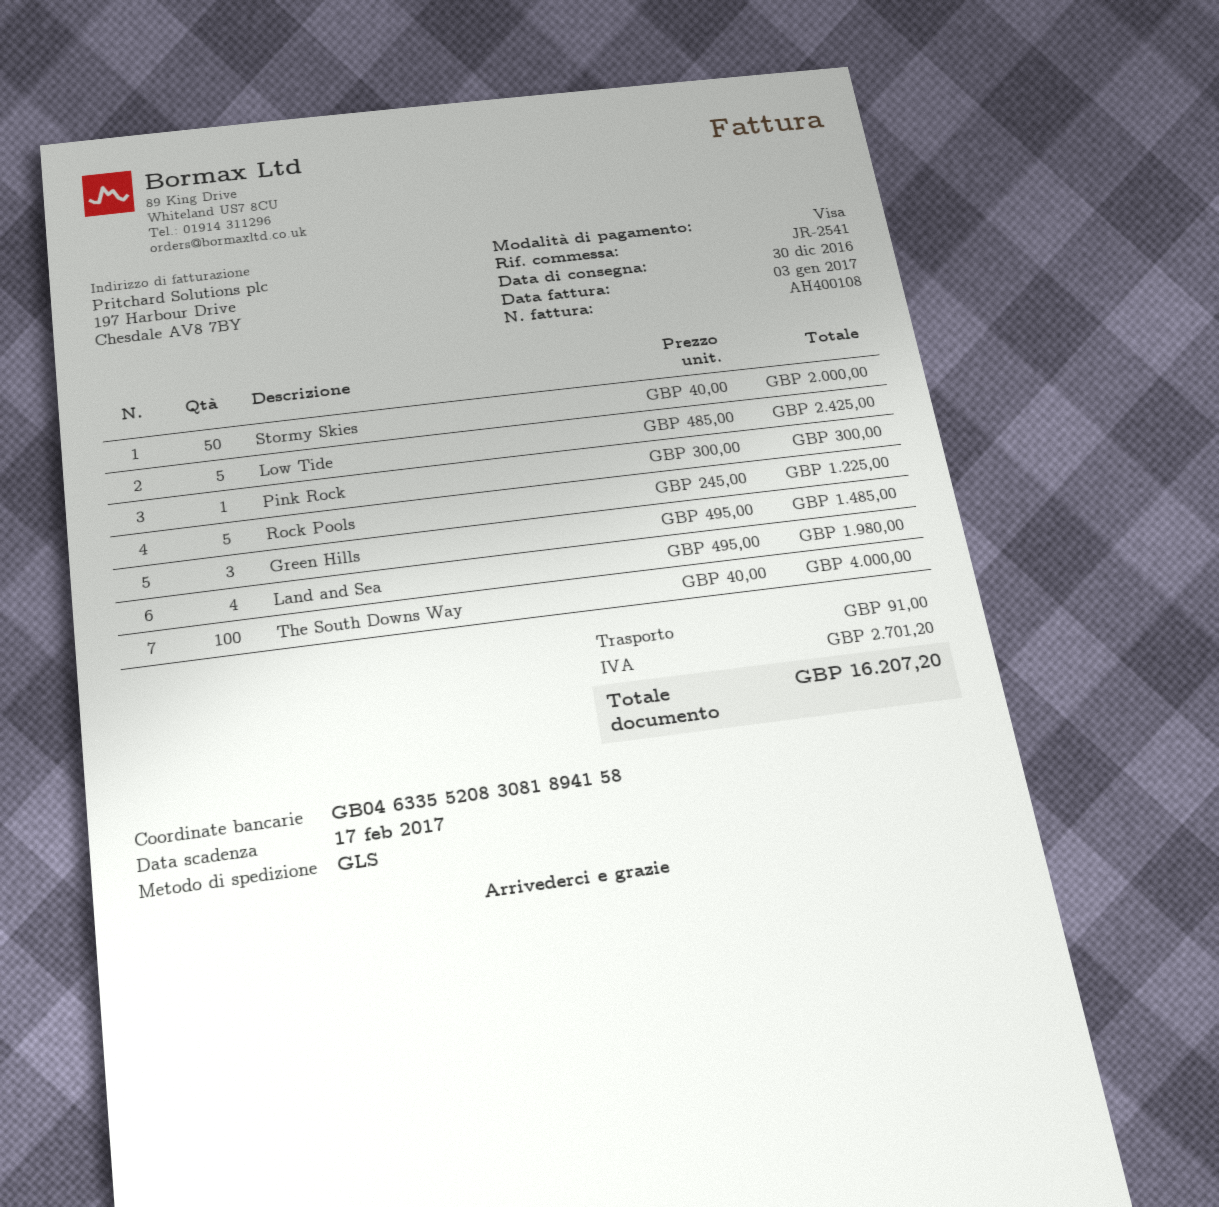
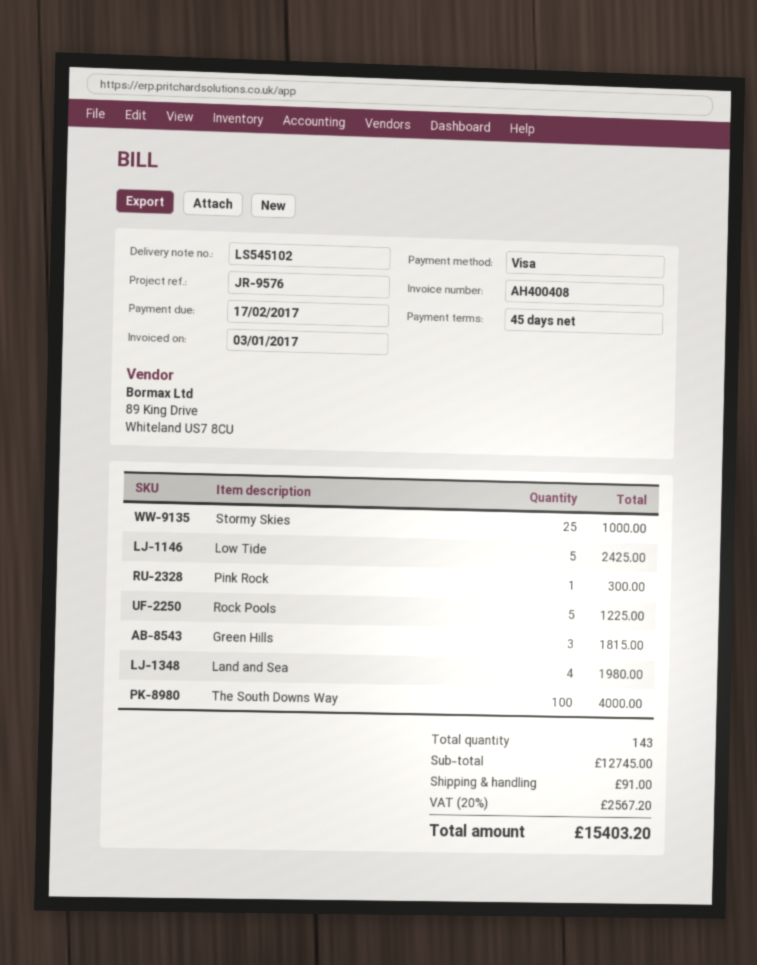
invoice number: AH400108 -> AH400408
reference: JR-2541 -> JR-9576
Stormy Skies: 50 for 2000.00 -> 25 for 1000.00
Green Hills: 3 for 1485.00 -> 3 for 1815.00
tax: 2701.20 -> 2567.20
total: 16207.20 -> 15403.20

